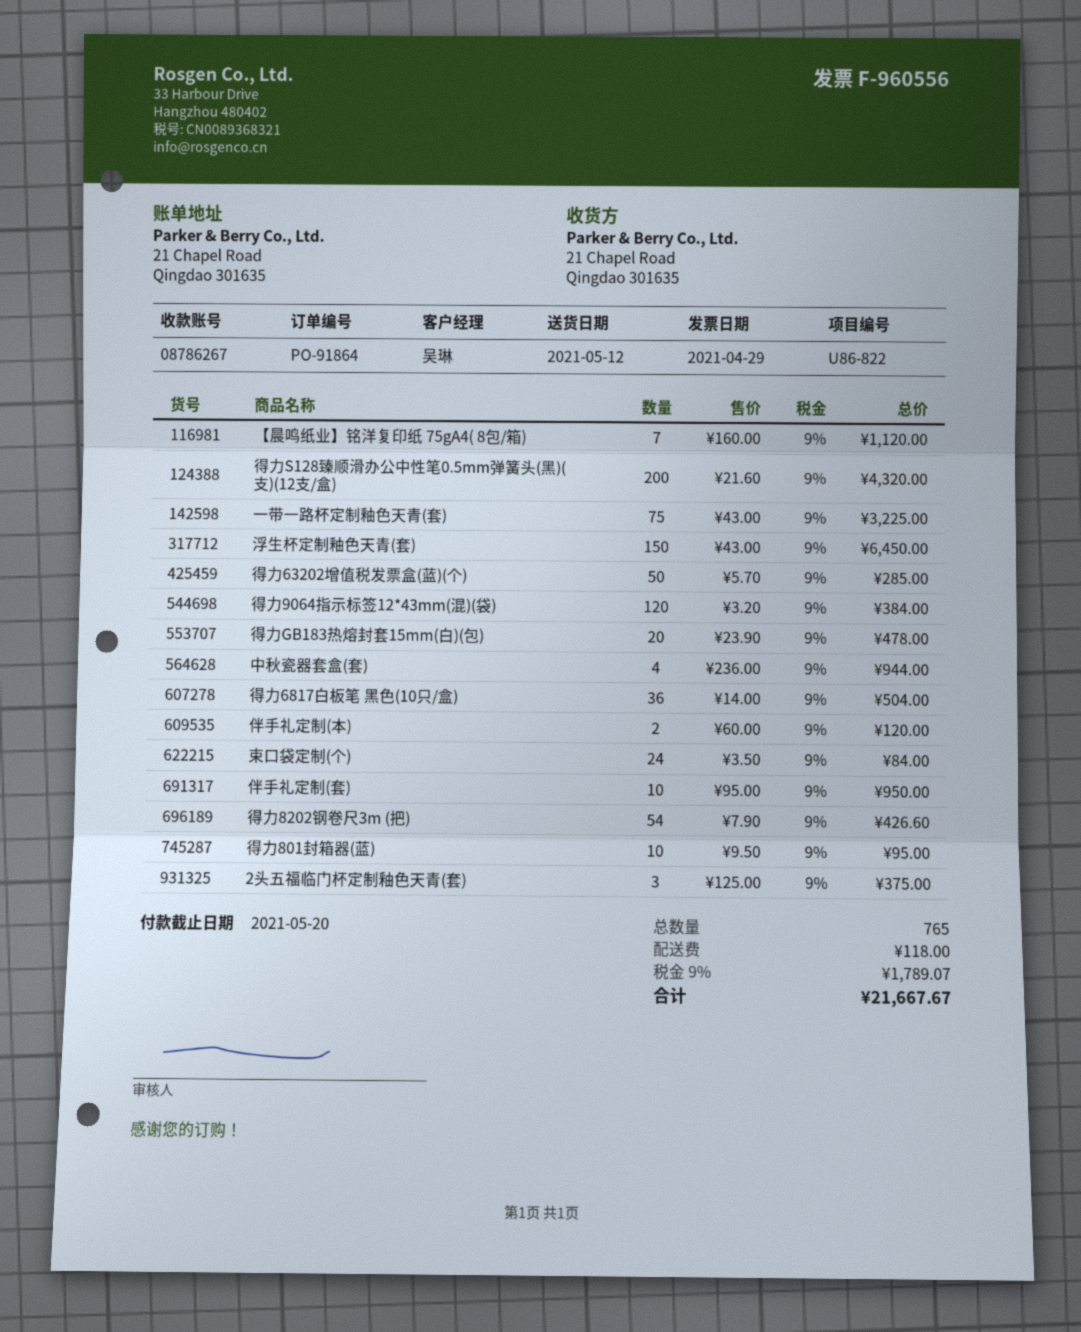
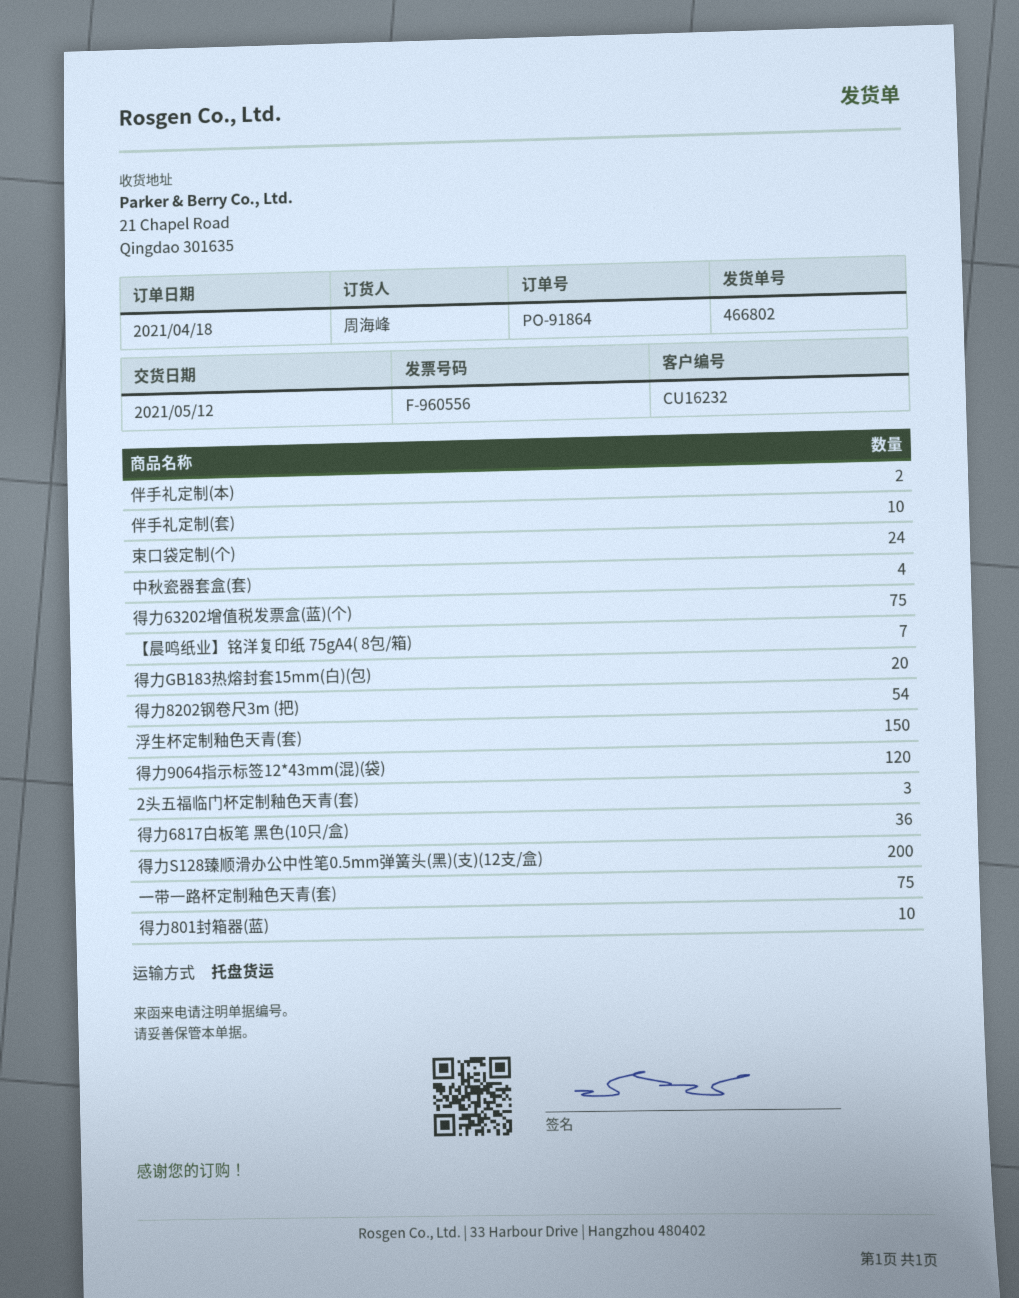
得力63202增值税发票盒(蓝)(个): 50 -> 75

